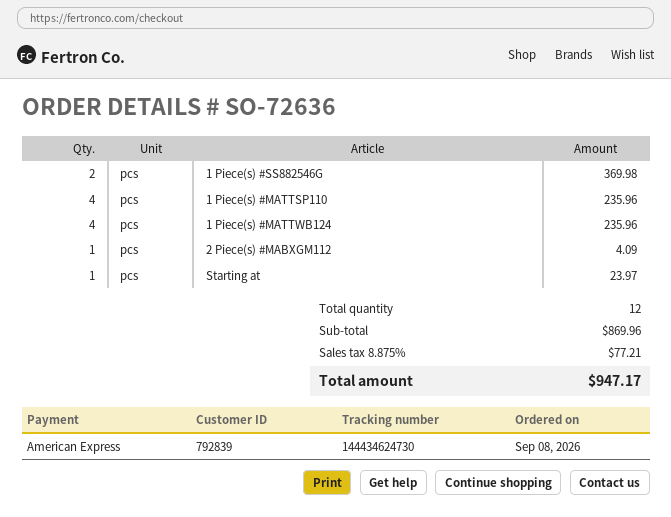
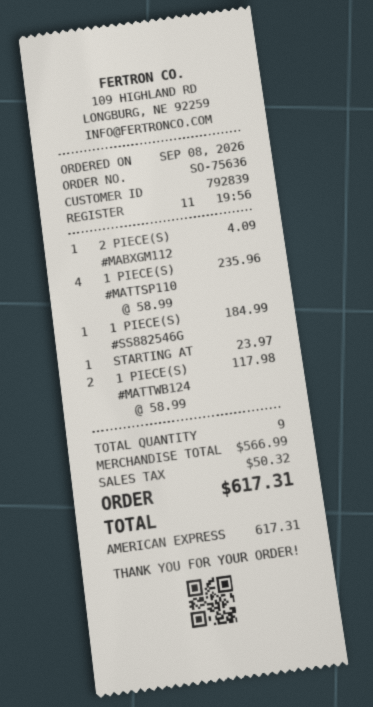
order number: SO-72636 -> SO-75636
1 Piece(s) #SS882546G: 2 for 369.98 -> 1 for 184.99
1 Piece(s) #MATTWB124: 4 for 235.96 -> 2 for 117.98
total quantity: 12 -> 9
subtotal: 869.96 -> 566.99
tax: 77.21 -> 50.32
total: 947.17 -> 617.31

